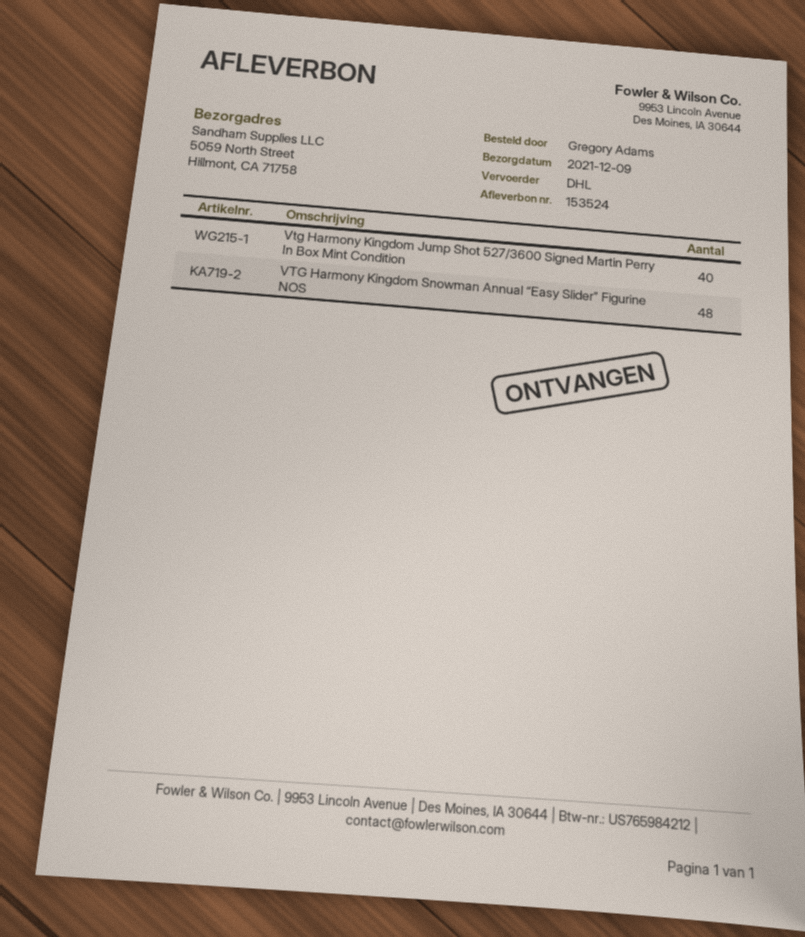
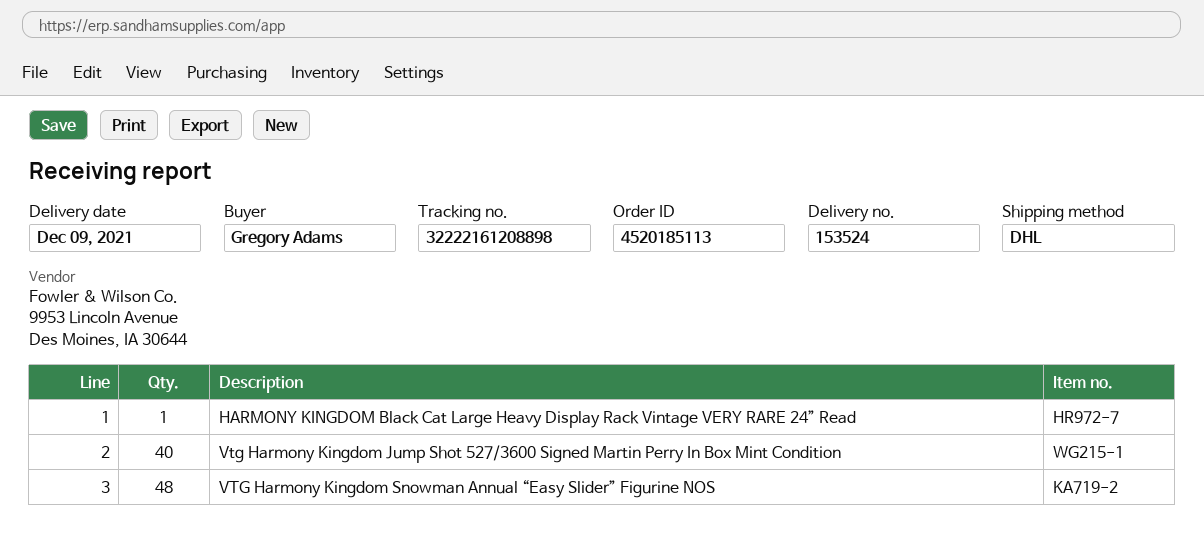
HARMONY KINGDOM Black Cat Large Heavy Display Rack Vintage VERY RARE 24” Read: none -> 1

